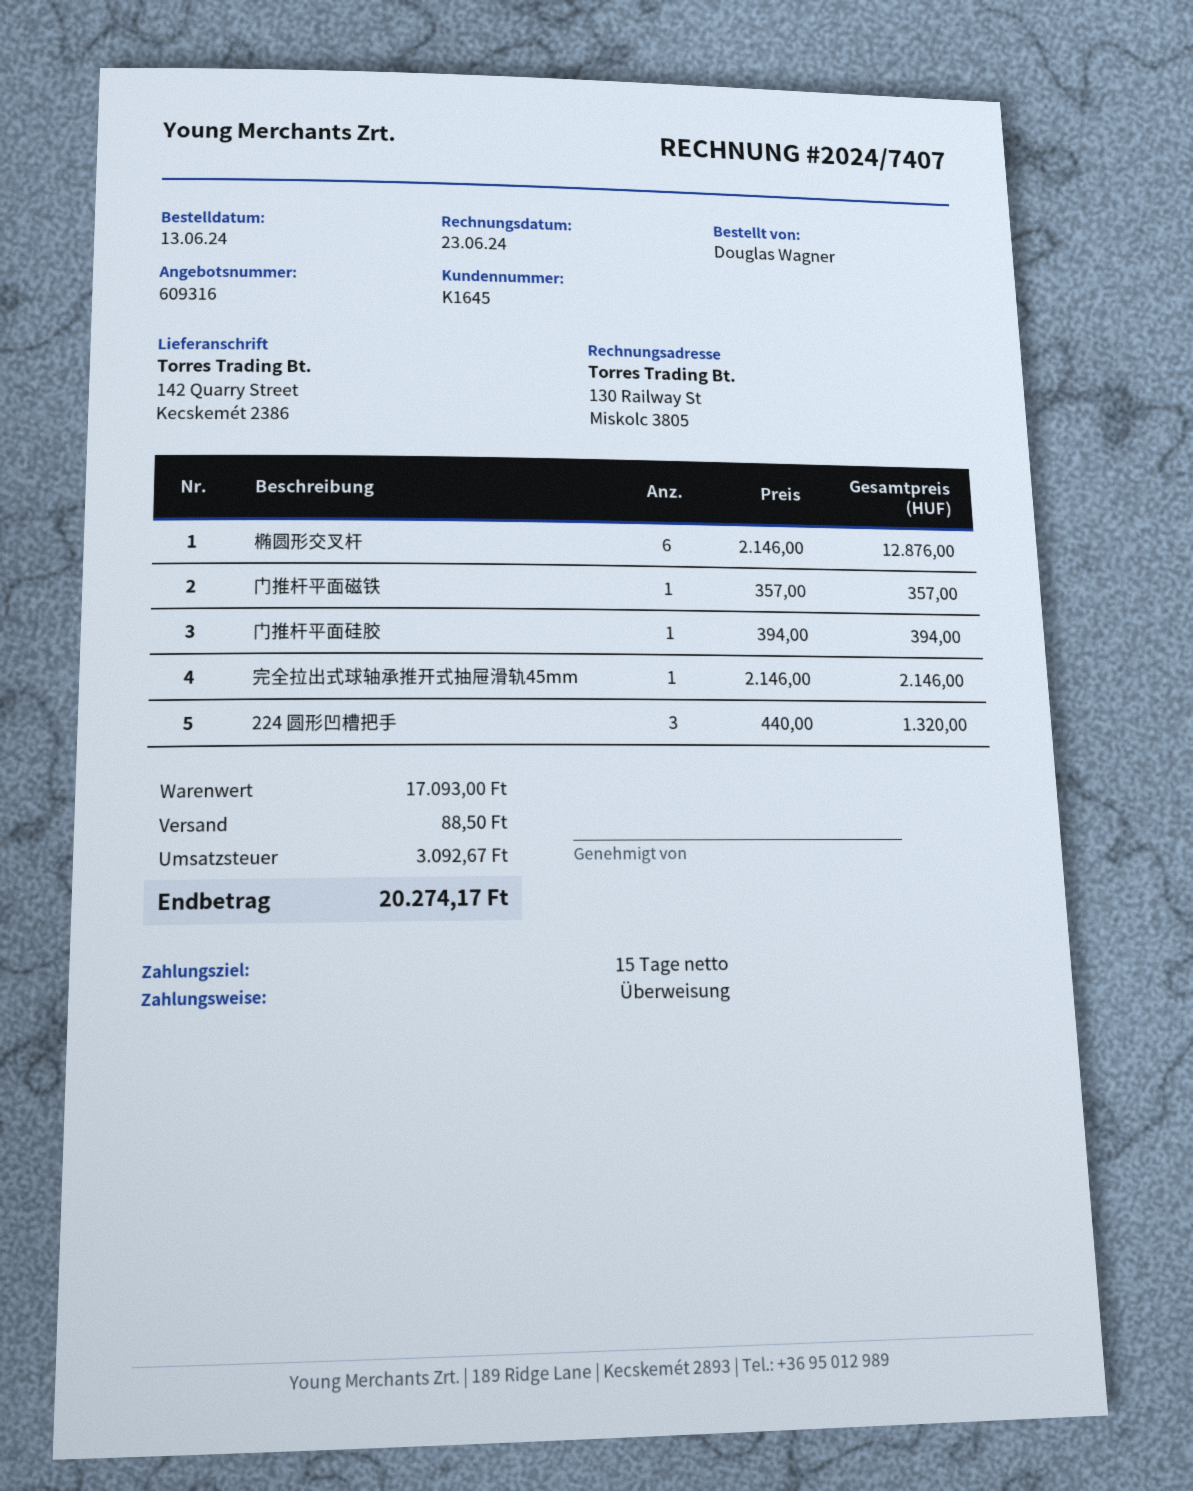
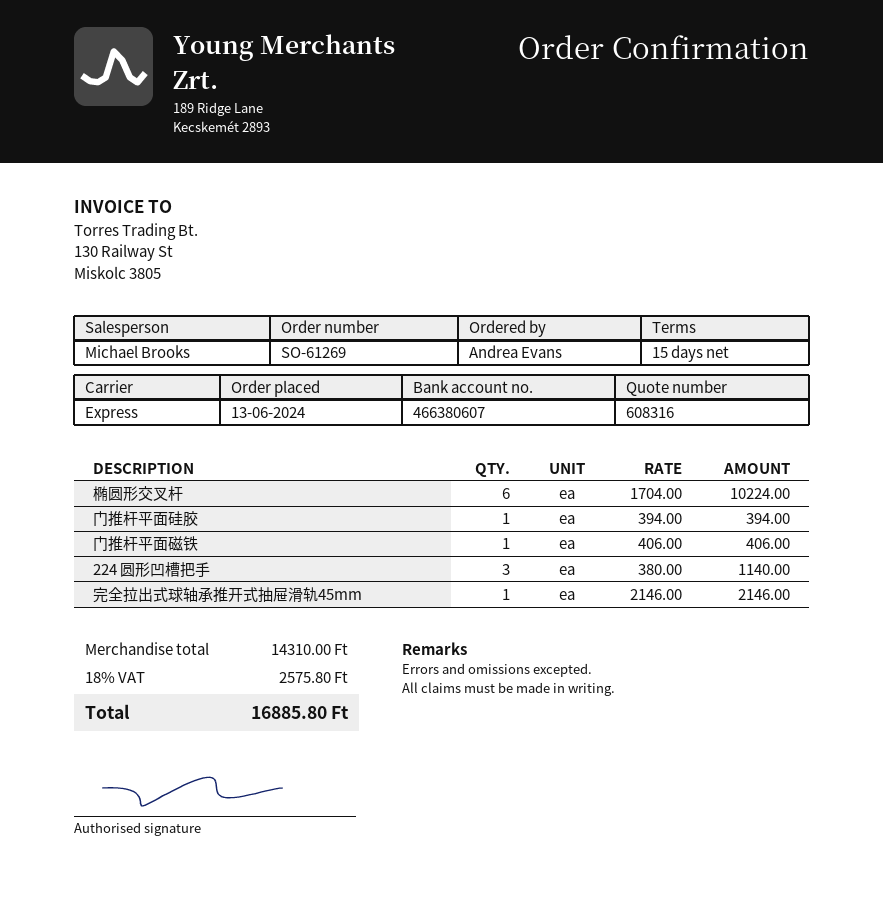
quote number: 609316 -> 608316
ordered by: Douglas Wagner -> Andrea Evans
椭圆形交叉杆: 6 x 2146.00 = 12876.00 -> 6 x 1704.00 = 10224.00
门推杆平面磁铁: 1 x 357.00 = 357.00 -> 1 x 406.00 = 406.00
224 圆形凹槽把手: 3 x 440.00 = 1320.00 -> 3 x 380.00 = 1140.00
subtotal: 17093.00 -> 14310.00
shipping: 88.50 -> none
tax: 3092.67 -> 2575.80
total: 20274.17 -> 16885.80

